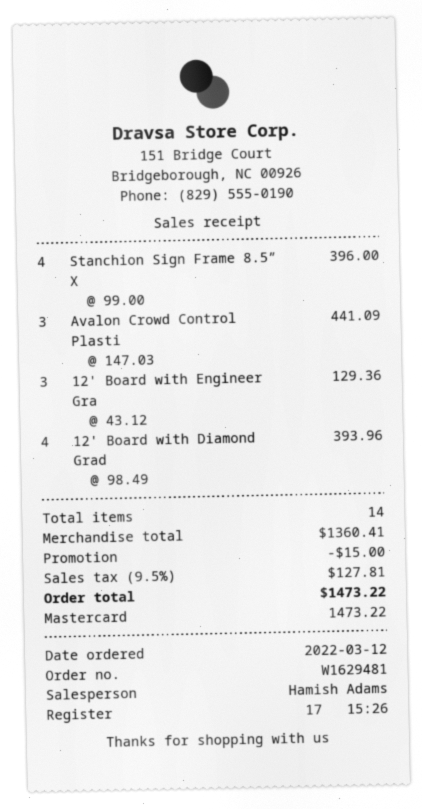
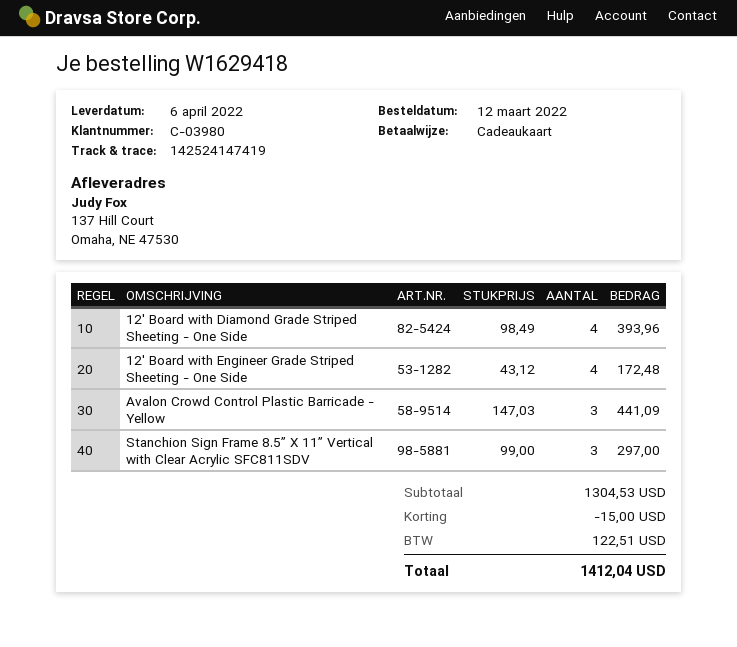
order number: W1629481 -> W1629418
payment method: Mastercard -> gift card
Stanchion Sign Frame 8.5” X: 4 x 99.00 = 396.00 -> 3 x 99.00 = 297.00
12' Board with Engineer Gra: 3 x 43.12 = 129.36 -> 4 x 43.12 = 172.48
subtotal: 1360.41 -> 1304.53
tax: 127.81 -> 122.51
total: 1473.22 -> 1412.04

